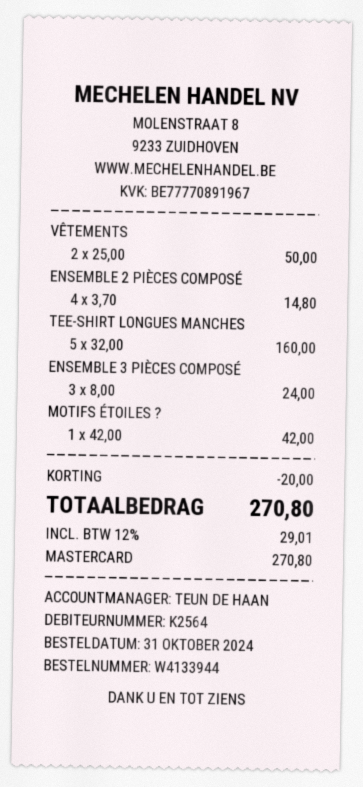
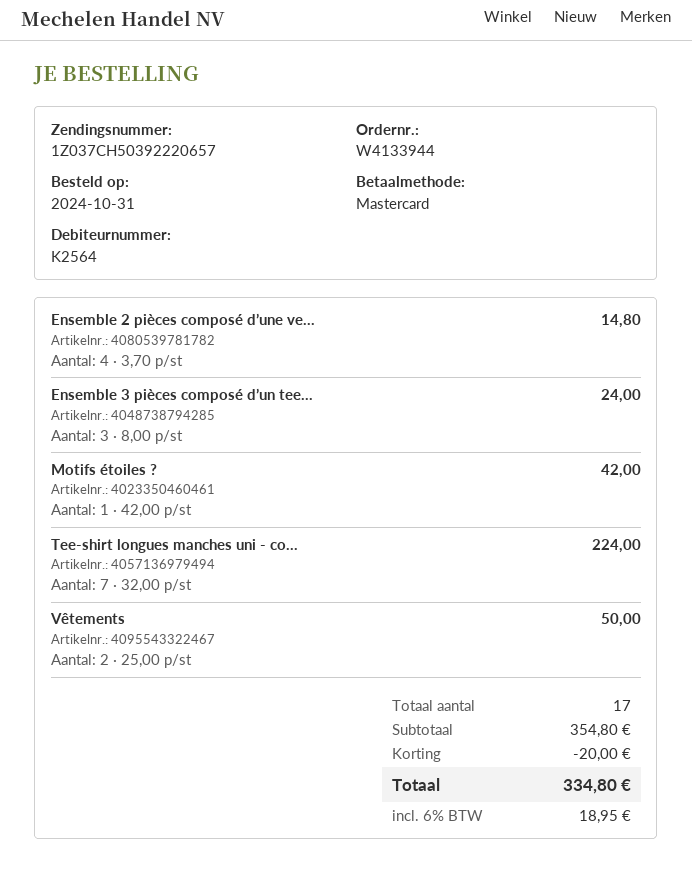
TEE-SHIRT LONGUES MANCHES: 5 x 32.00 = 160.00 -> 7 x 32.00 = 224.00
tax: 12% = 29.01 -> 6% = 18.95
total: 270.80 -> 334.80

